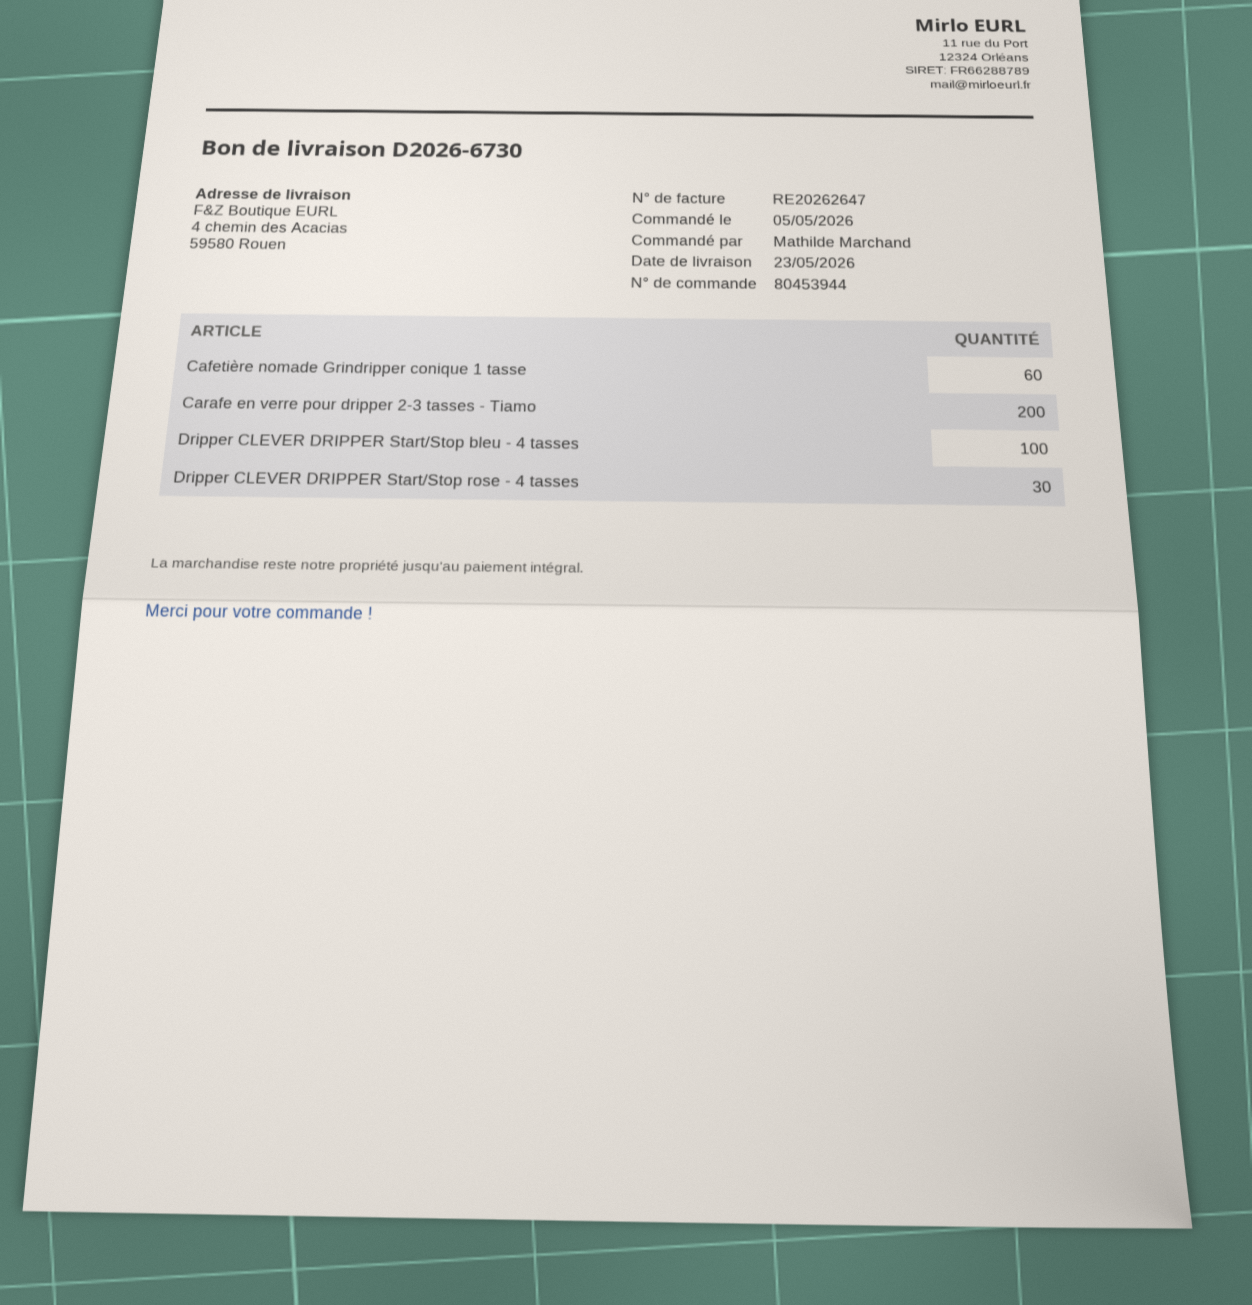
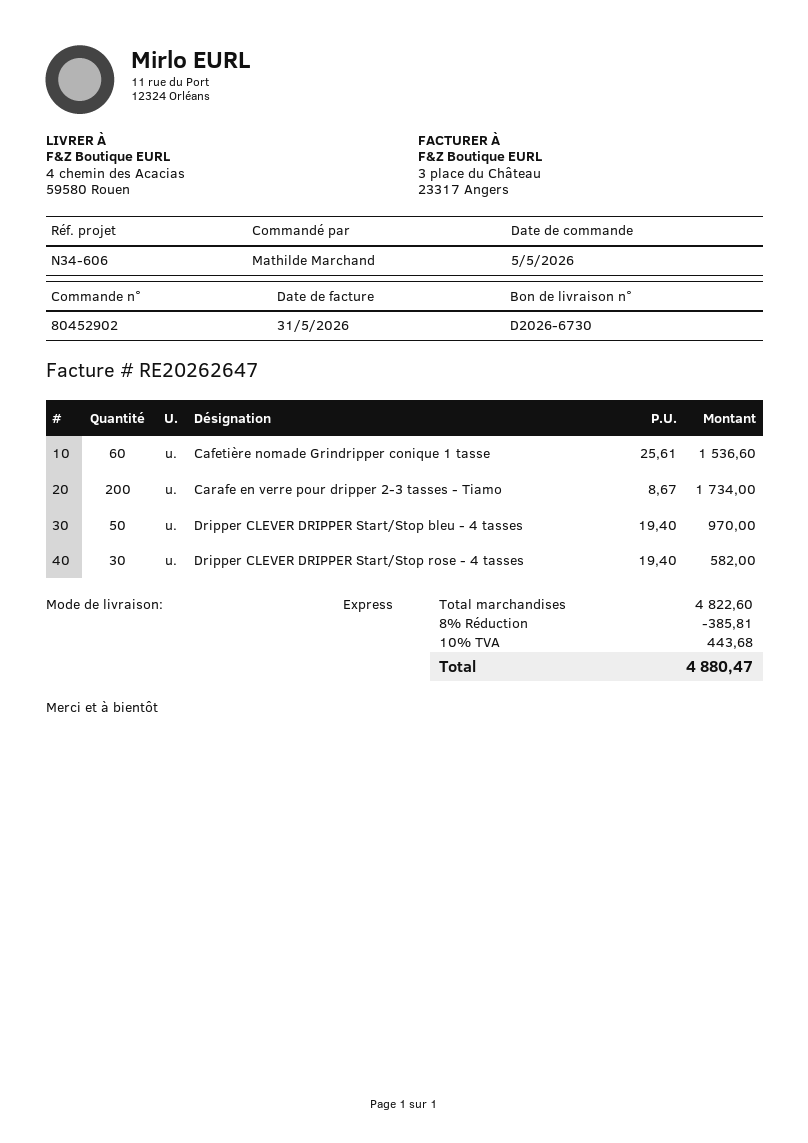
order number: 80453944 -> 80452902
Dripper CLEVER DRIPPER Start/Stop bleu - 4 tasses: 100 -> 50

